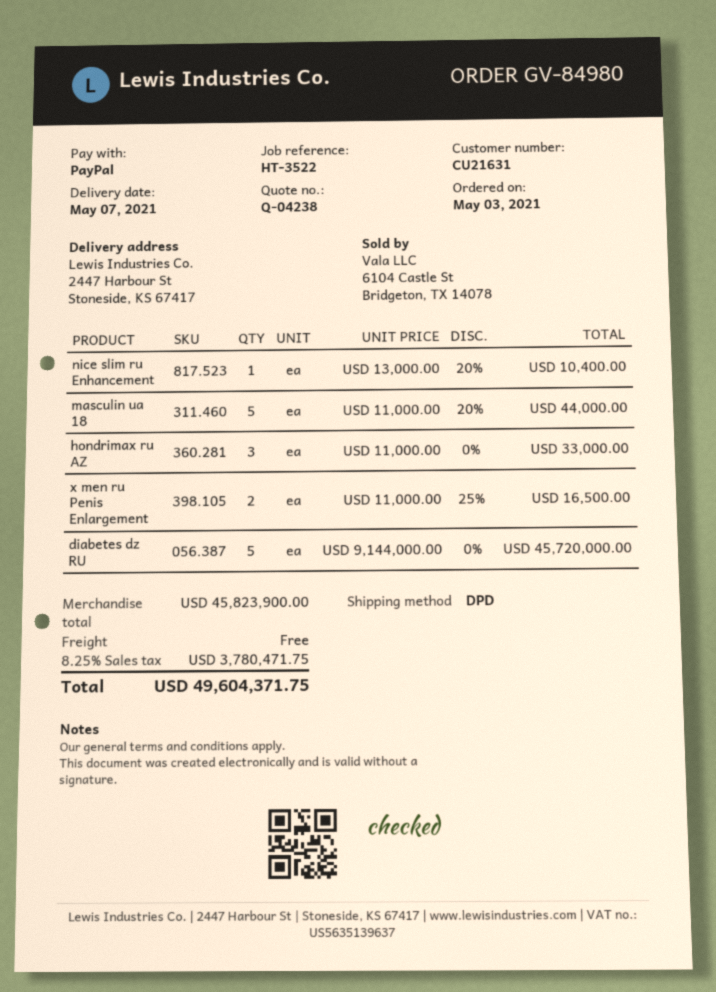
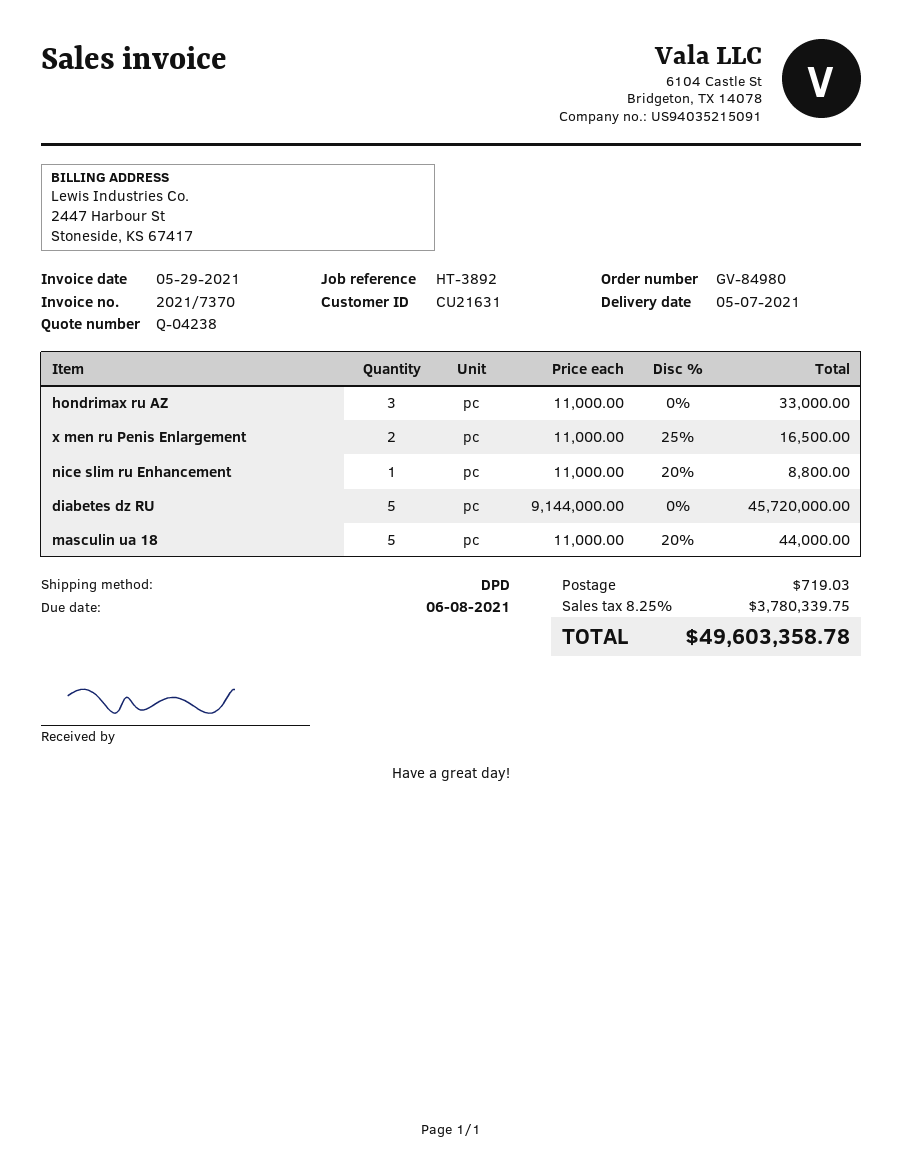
reference: HT-3522 -> HT-3892
nice slim ru Enhancement: 1 x 13000.00 - 20% = 10400.00 -> 1 x 11000.00 - 20% = 8800.00
shipping: 0.00 -> 719.03
tax: 8.25% = 3780471.75 -> 8.25% = 3780339.75
total: 49604371.75 -> 49603358.78

